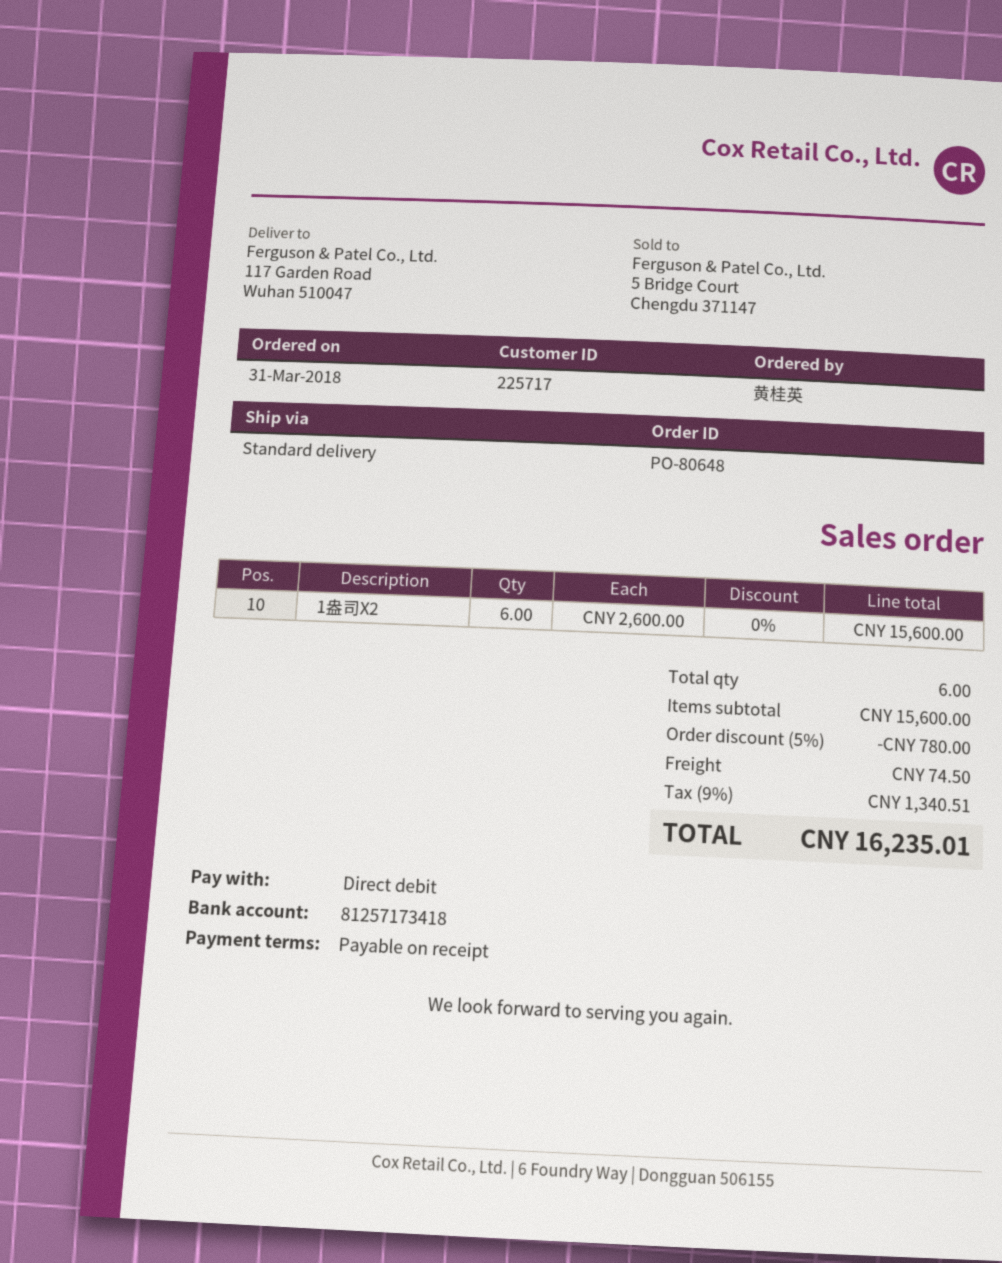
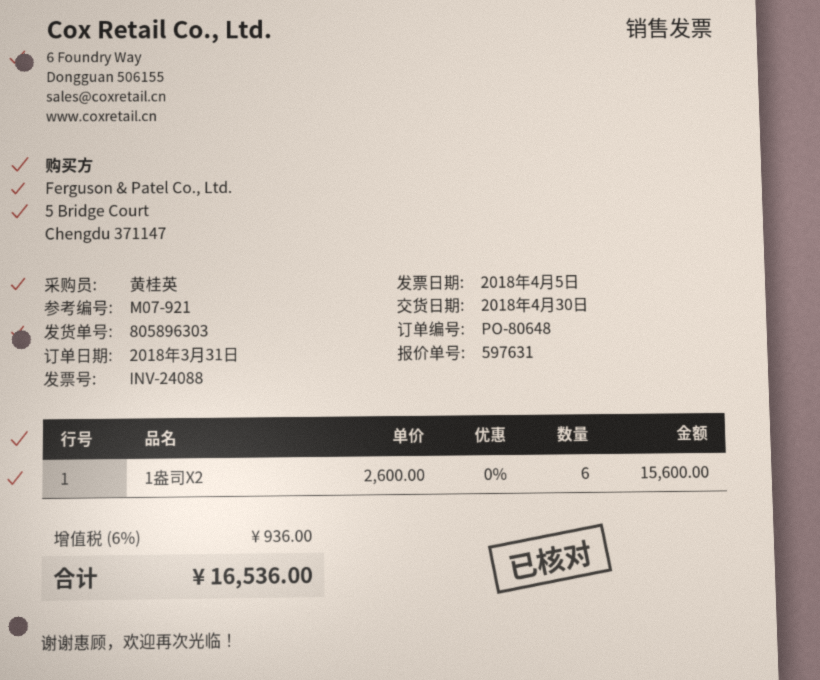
discount: 5% = 780.00 -> none
shipping: 74.50 -> none
tax: 9% = 1340.51 -> 6% = 936.00
total: 16235.01 -> 16536.00

